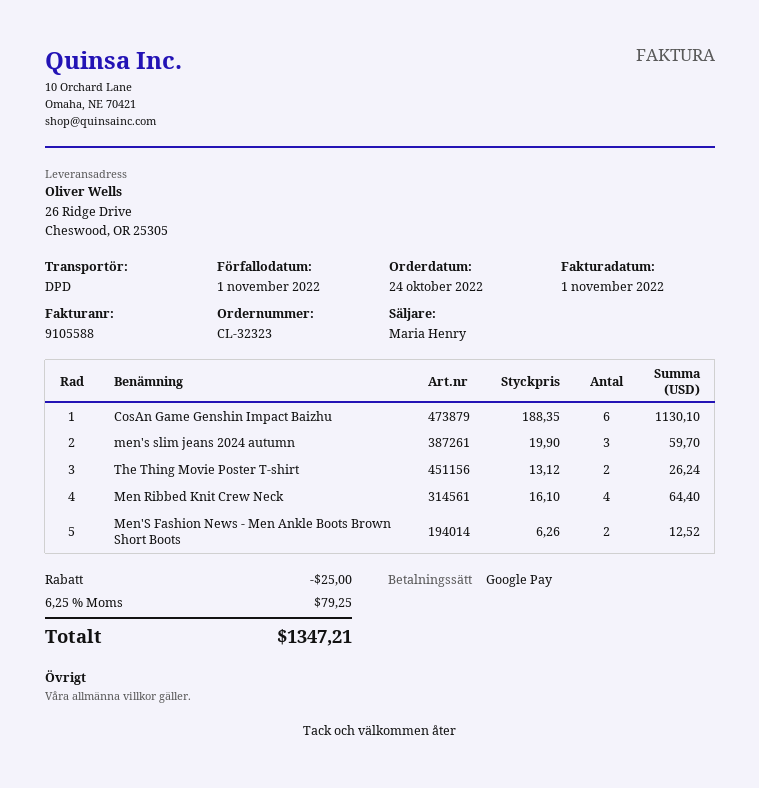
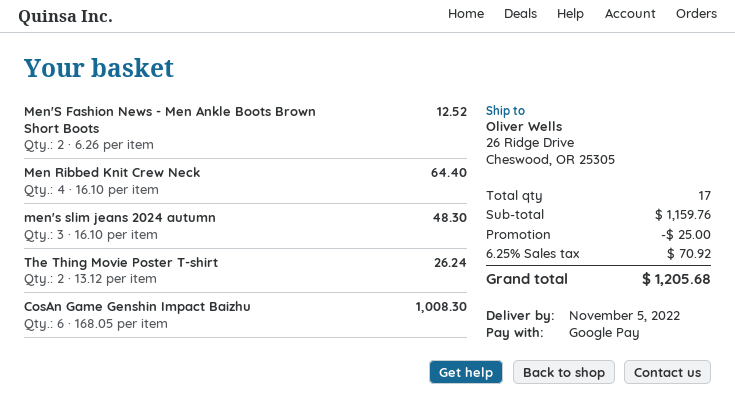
CosAn Game Genshin Impact Baizhu: 6 x 188.35 = 1130.10 -> 6 x 168.05 = 1008.30
men's slim jeans 2024 autumn: 3 x 19.90 = 59.70 -> 3 x 16.10 = 48.30
tax: 6.25% = 79.25 -> 6.25% = 70.92
total: 1347.21 -> 1205.68

